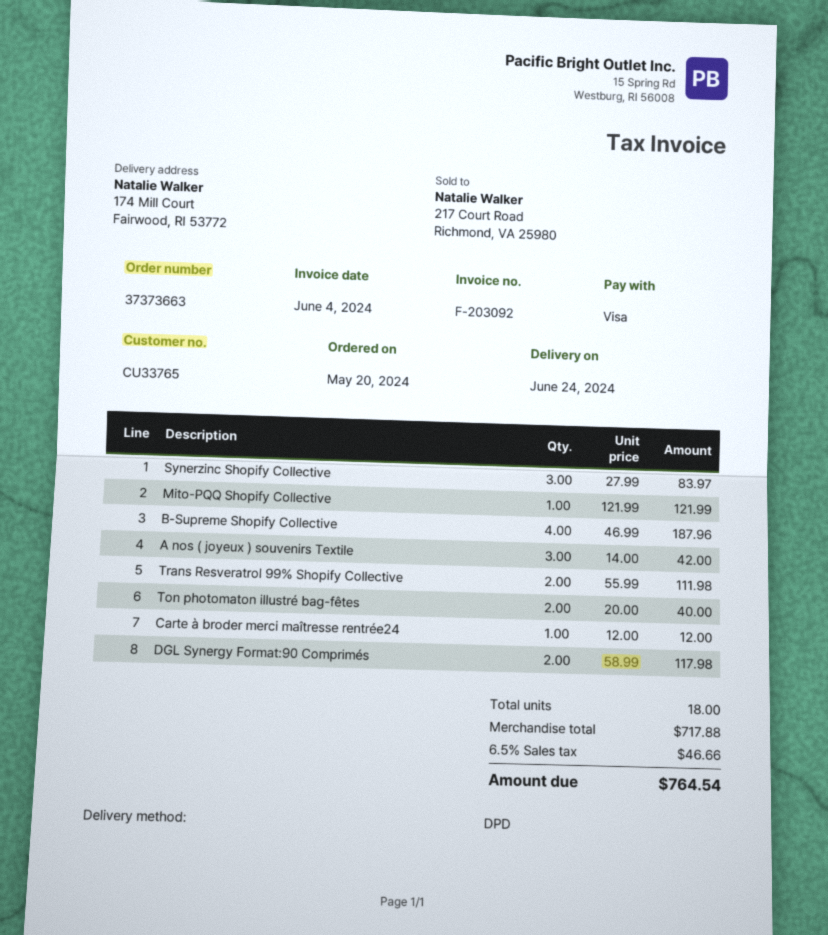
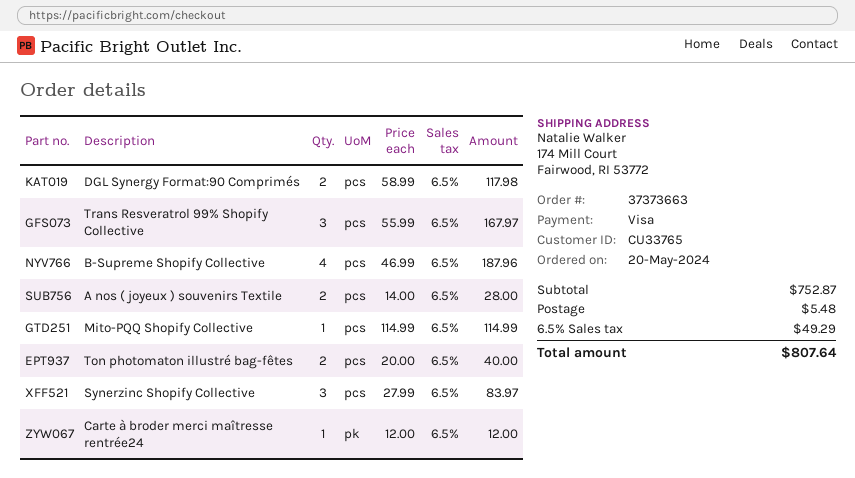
Mito-PQQ Shopify Collective: 1 x 121.99 = 121.99 -> 1 x 114.99 = 114.99
A nos ( joyeux ) souvenirs Textile: 3 x 14.00 = 42.00 -> 2 x 14.00 = 28.00
Trans Resveratrol 99% Shopify Collective: 2 x 55.99 = 111.98 -> 3 x 55.99 = 167.97
subtotal: 717.88 -> 752.87
shipping: none -> 5.48
tax: 6.5% = 46.66 -> 6.5% = 49.29
total: 764.54 -> 807.64

